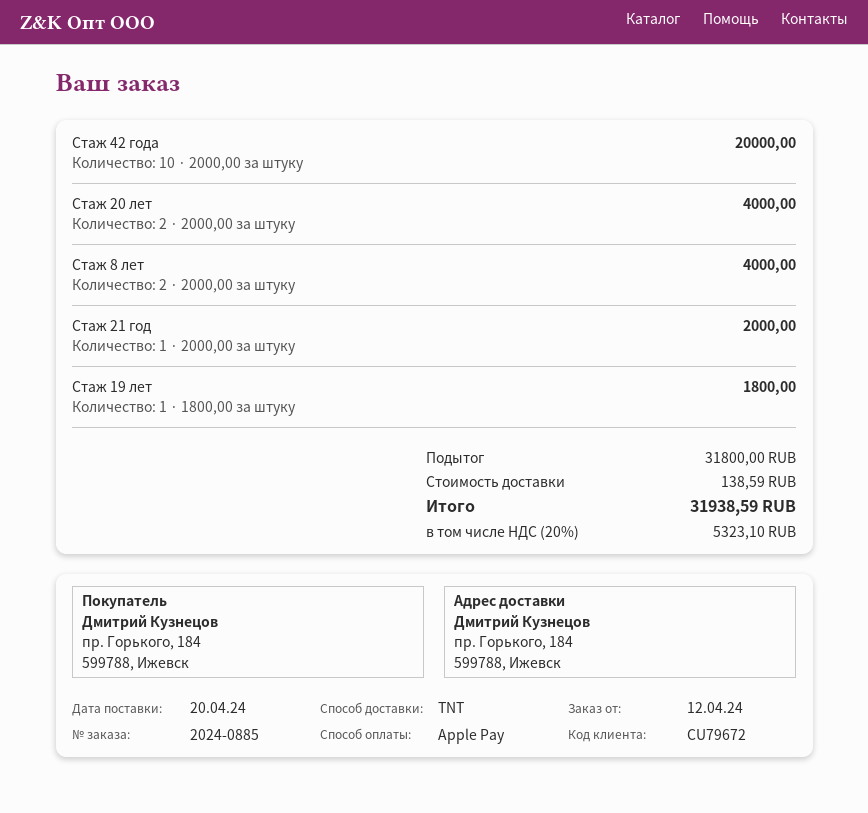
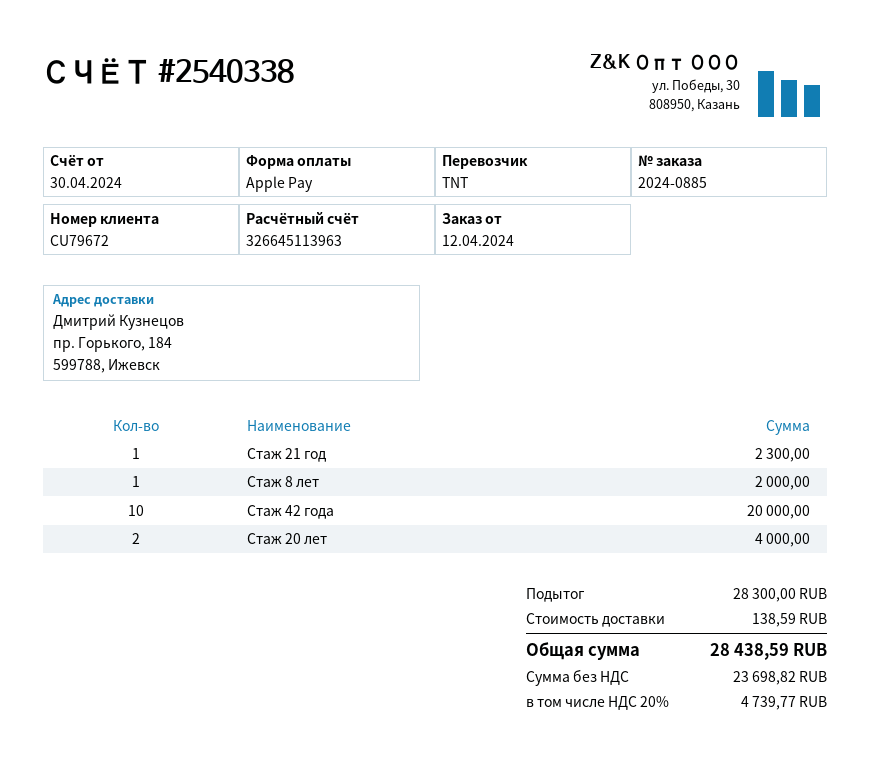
Стаж 8 лет: 2 for 4000.00 -> 1 for 2000.00
Стаж 21 год: 1 for 2000.00 -> 1 for 2300.00
Стаж 19 лет: 1 for 1800.00 -> none
subtotal: 31800.00 -> 28300.00
tax: 20% = 5323.10 -> 20% = 4739.77
total: 31938.59 -> 28438.59

